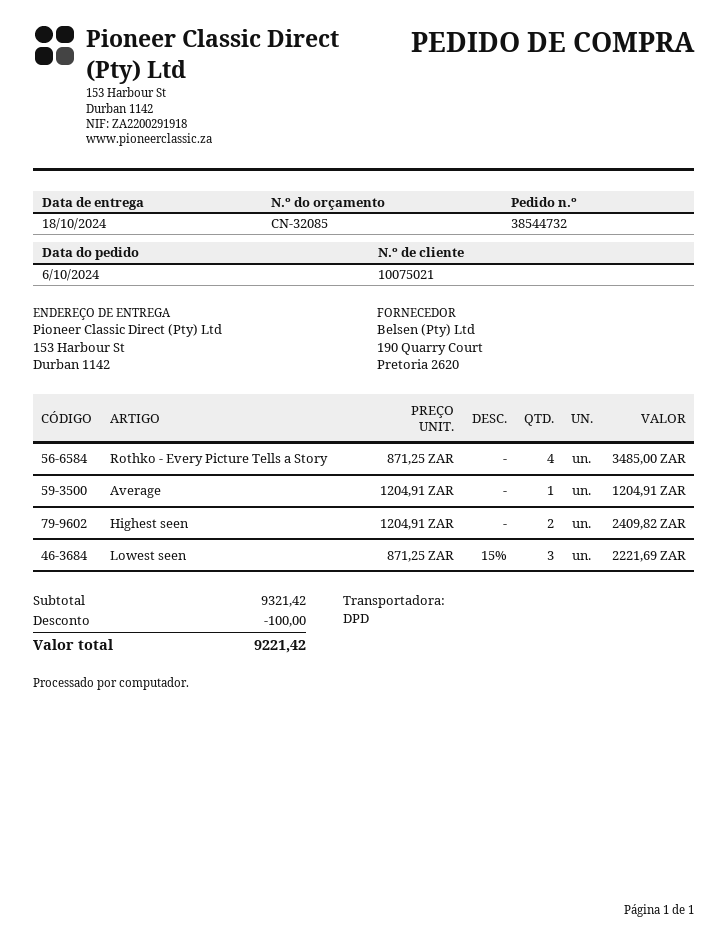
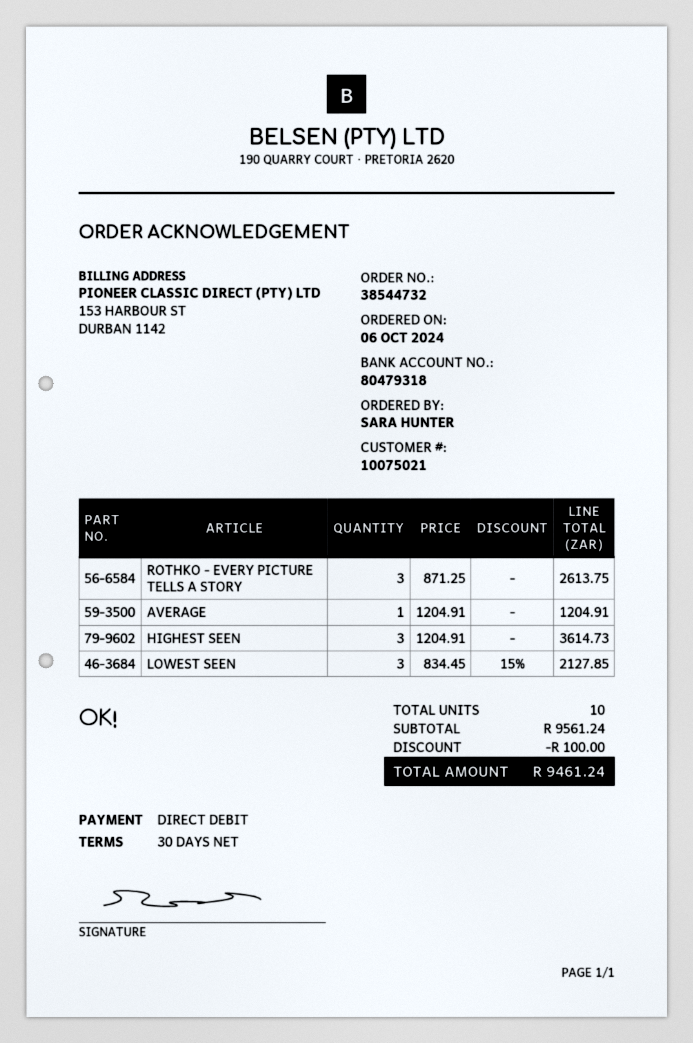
Rothko - Every Picture Tells a Story: 4 x 871.25 = 3485.00 -> 3 x 871.25 = 2613.75
Highest seen: 2 x 1204.91 = 2409.82 -> 3 x 1204.91 = 3614.73
Lowest seen: 3 x 871.25 - 15% = 2221.69 -> 3 x 834.45 - 15% = 2127.85
subtotal: 9321.42 -> 9561.24
total: 9221.42 -> 9461.24

